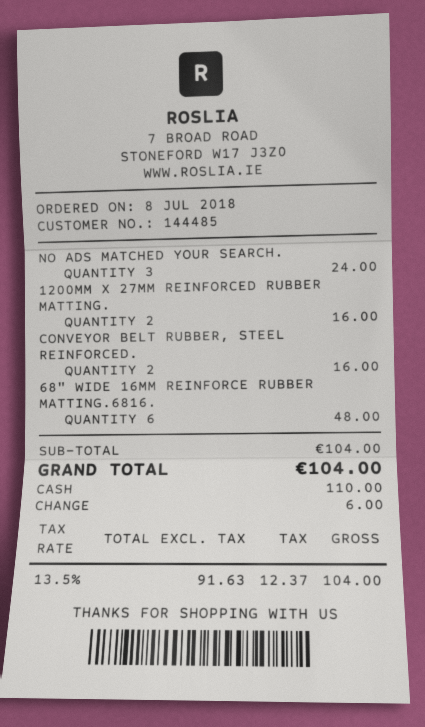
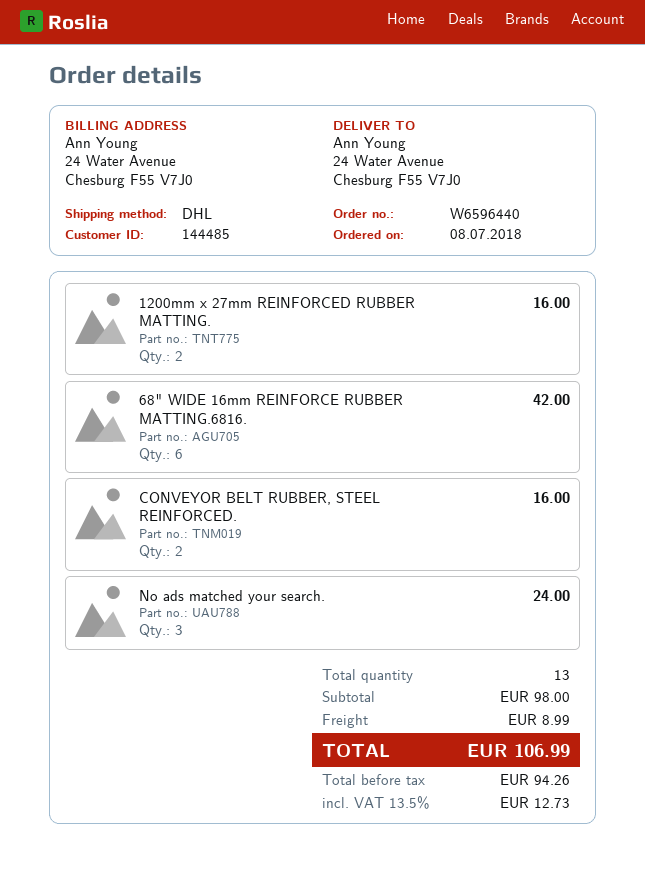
68" WIDE 16MM REINFORCE RUBBER MATTING.6816.: 6 for 48.00 -> 6 for 42.00
subtotal: 104.00 -> 98.00
shipping: none -> 8.99
net: 91.63 -> 94.26
tax: 13.5% = 12.37 -> 13.5% = 12.73
total: 104.00 -> 106.99

